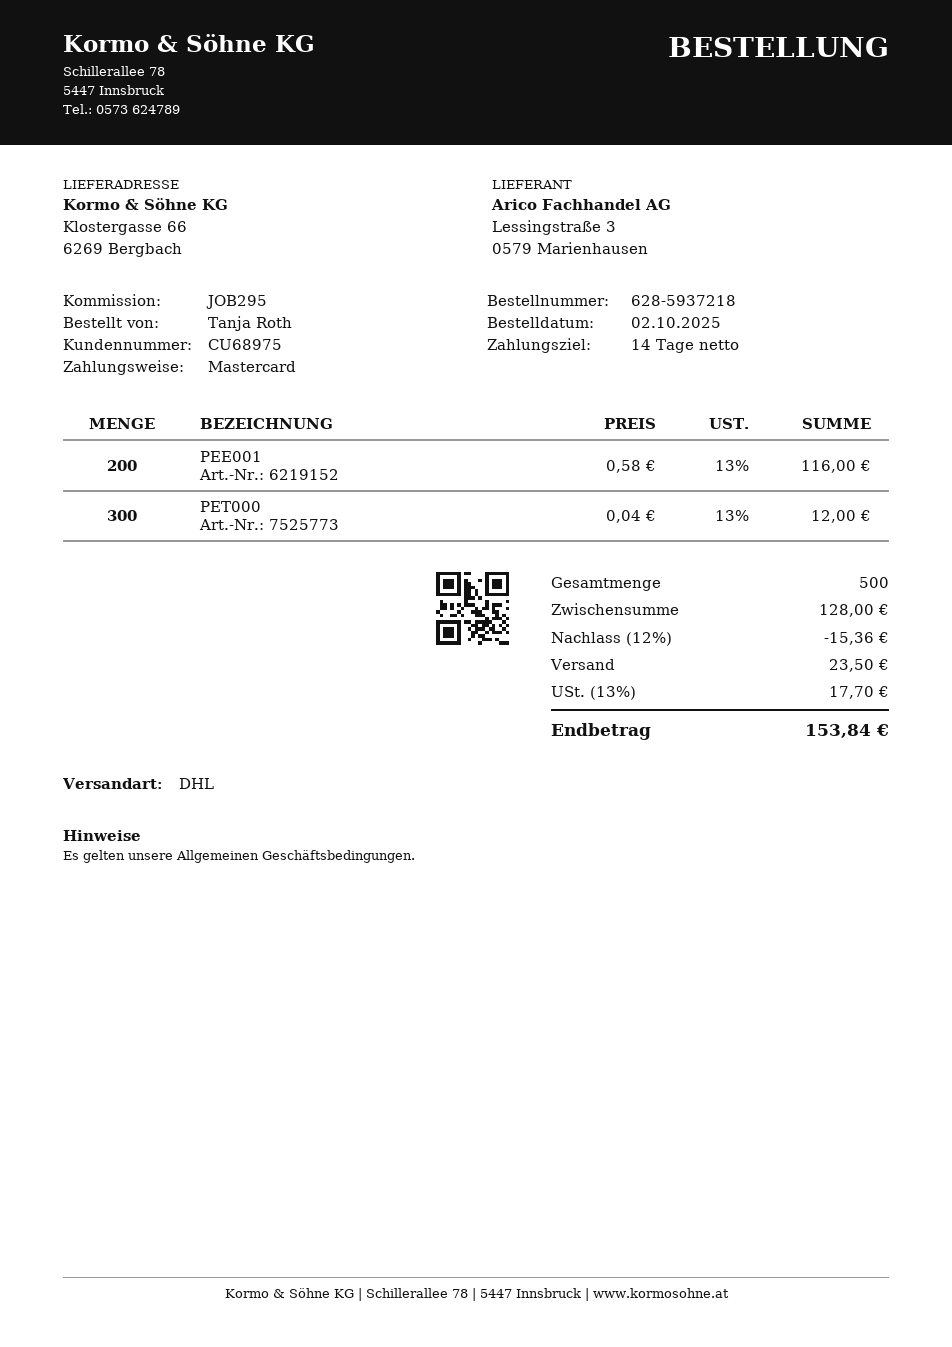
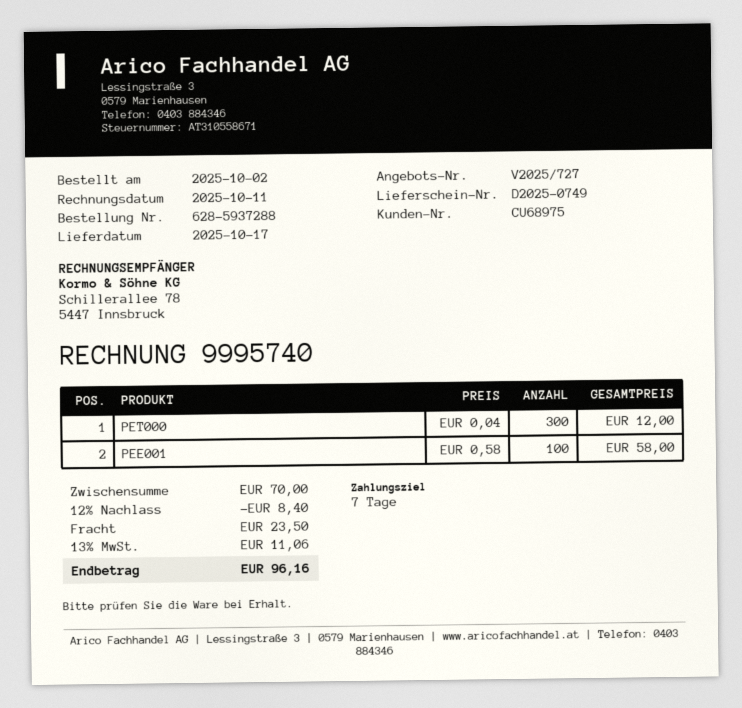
order number: 628-5937218 -> 628-5937288
payment terms: 14 days -> 7 days
PEE001: 200 x 0.58 = 116.00 -> 100 x 0.58 = 58.00
subtotal: 128.00 -> 70.00
discount: 12% = 15.36 -> 12% = 8.40
tax: 13% = 17.70 -> 13% = 11.06
total: 153.84 -> 96.16

